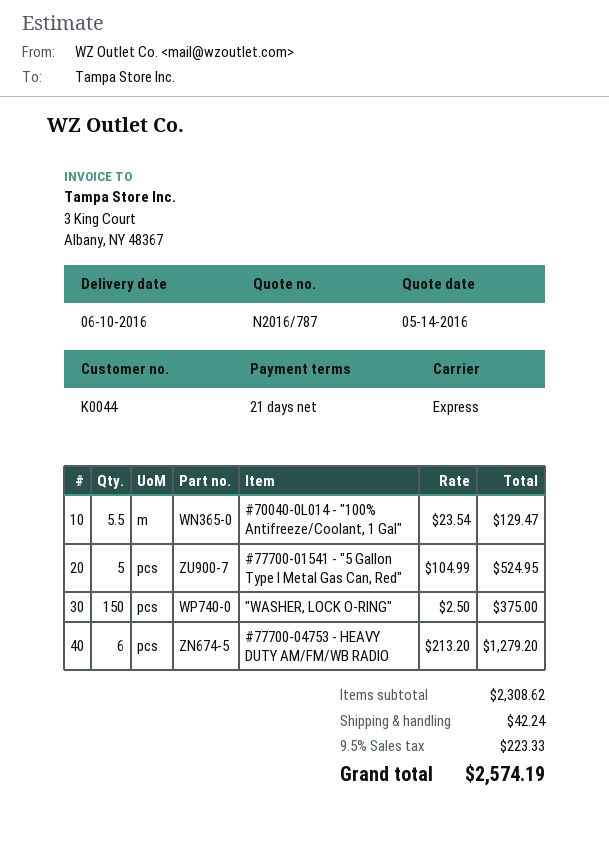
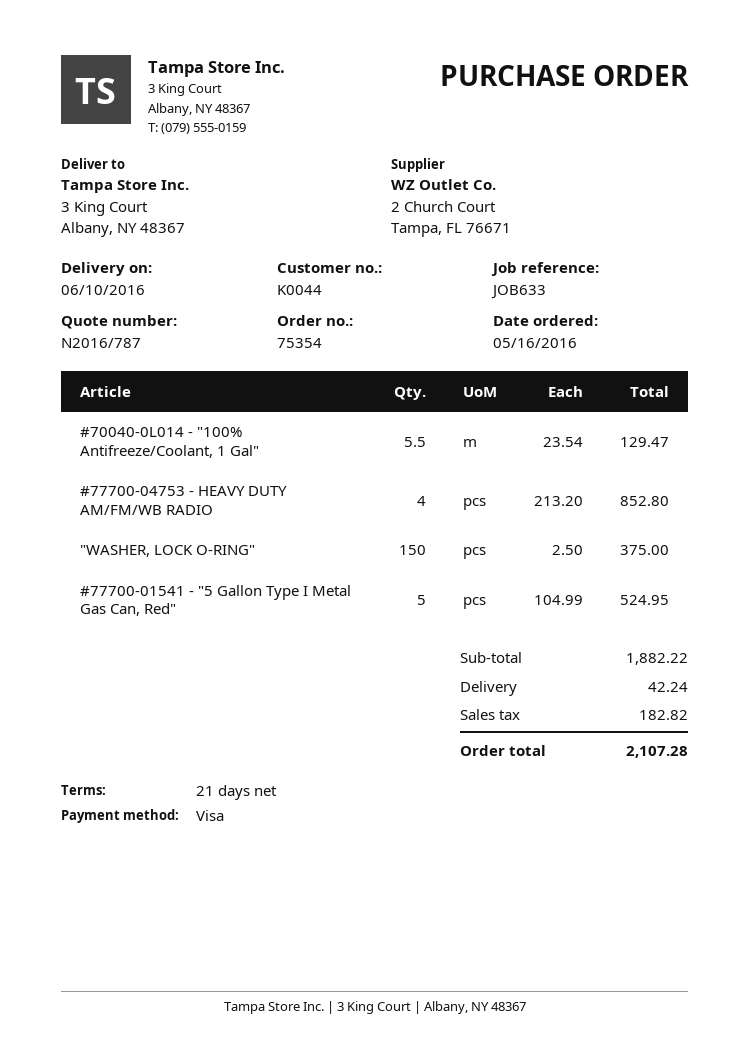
#77700-04753 - HEAVY DUTY AM/FM/WB RADIO: 6 x 213.20 = 1279.20 -> 4 x 213.20 = 852.80
subtotal: 2308.62 -> 1882.22
tax: 223.33 -> 182.82
total: 2574.19 -> 2107.28

